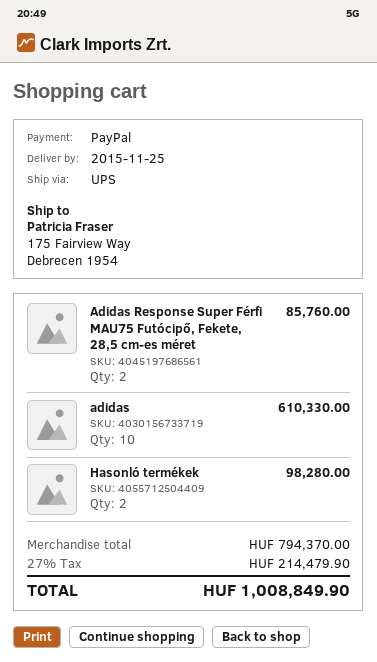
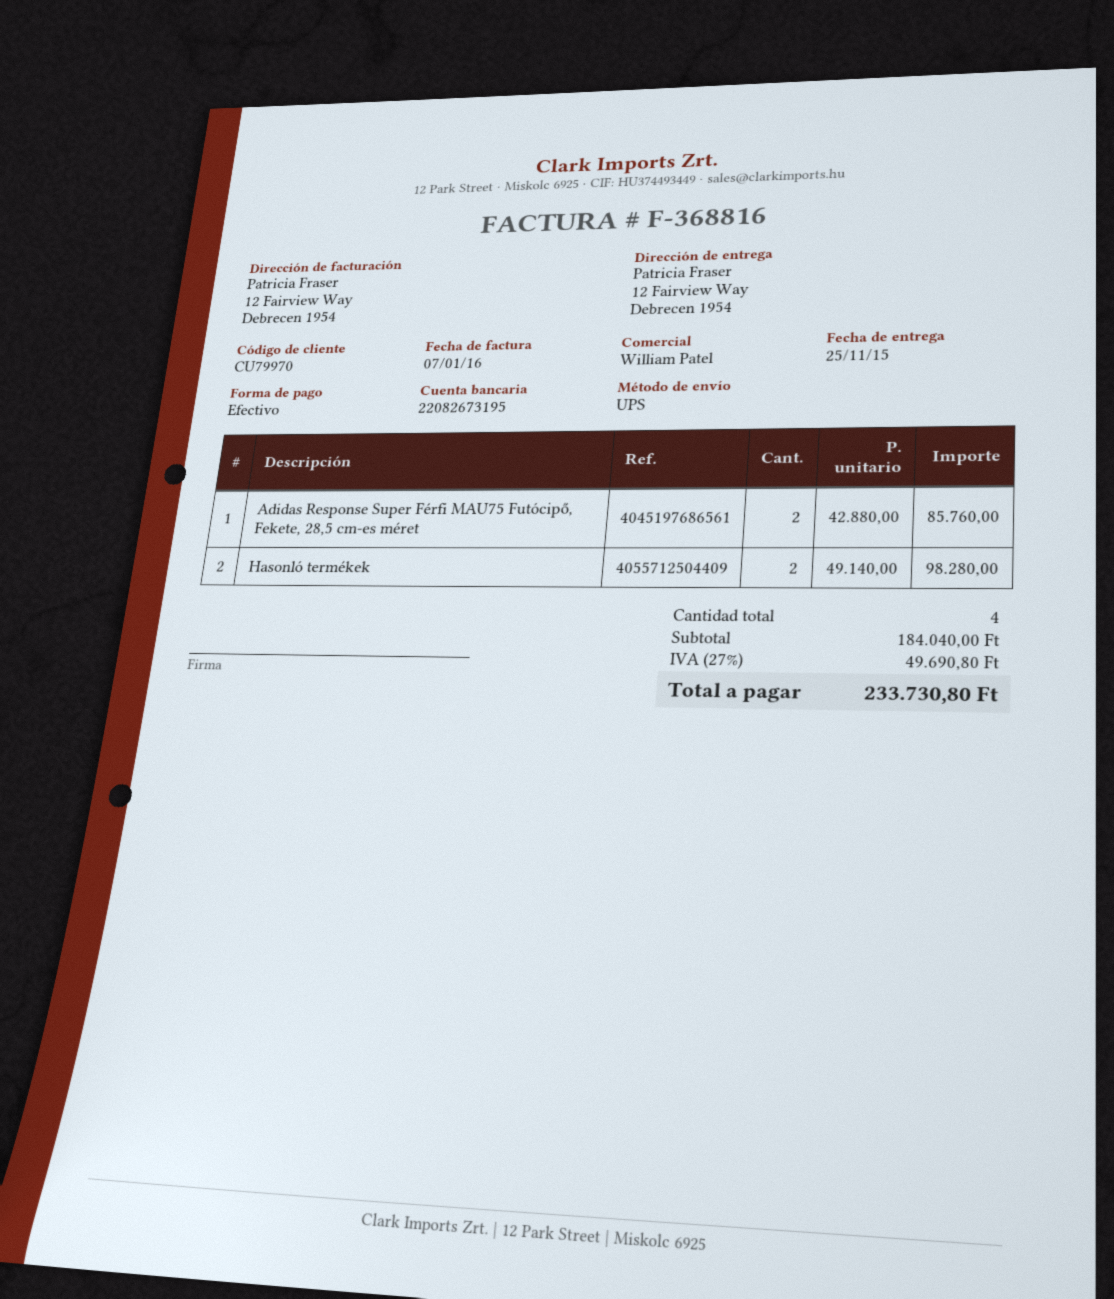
payment method: PayPal -> cash
ship to: 175 Fairview Way, Debrecen 1954 -> 12 Fairview Way, Debrecen 1954
adidas: 10 for 610330.00 -> none
subtotal: 794370.00 -> 184040.00
tax: 27% = 214479.90 -> 27% = 49690.80
total: 1008849.90 -> 233730.80

